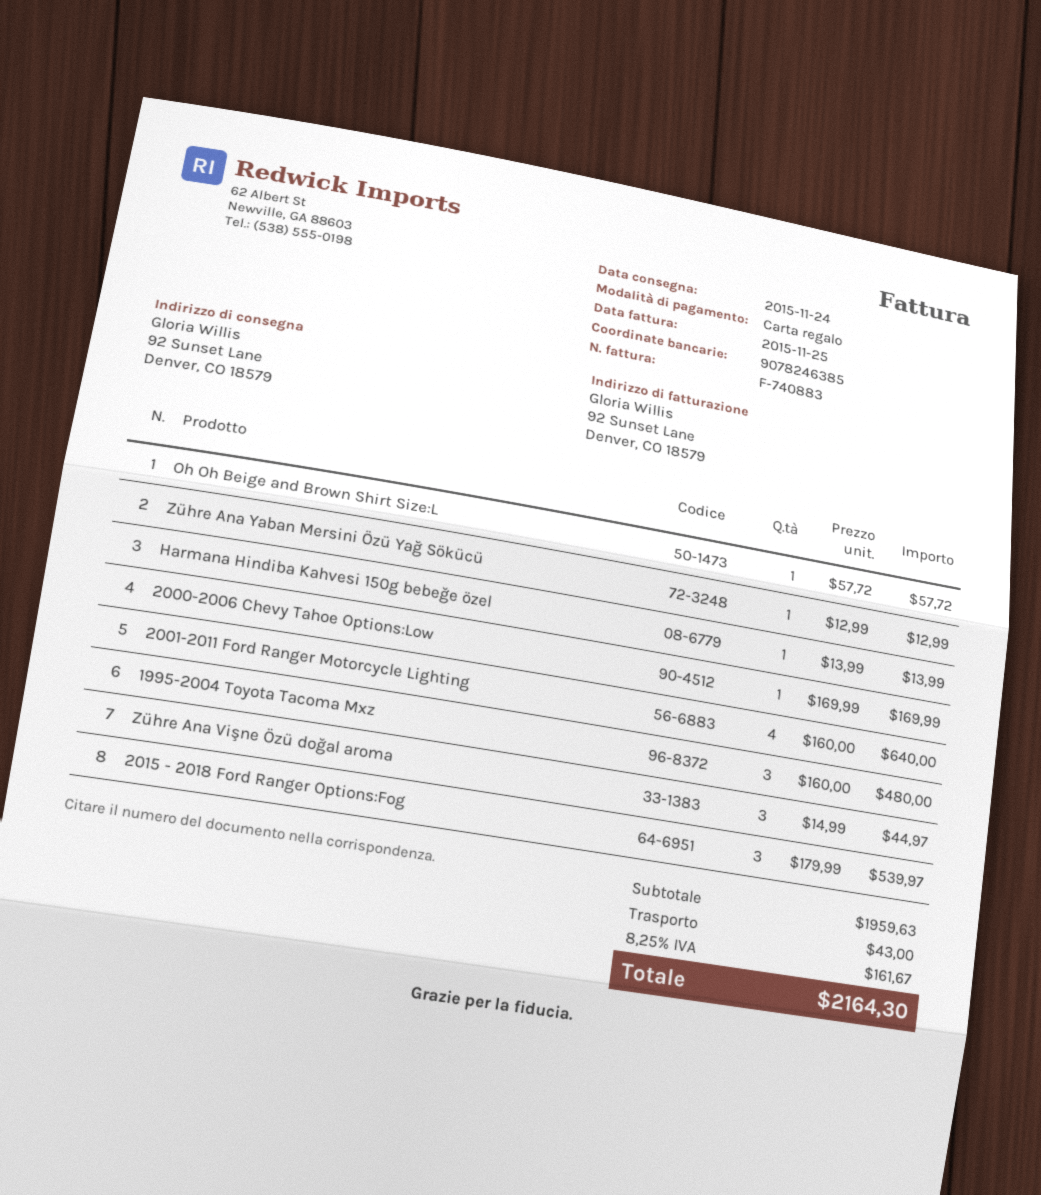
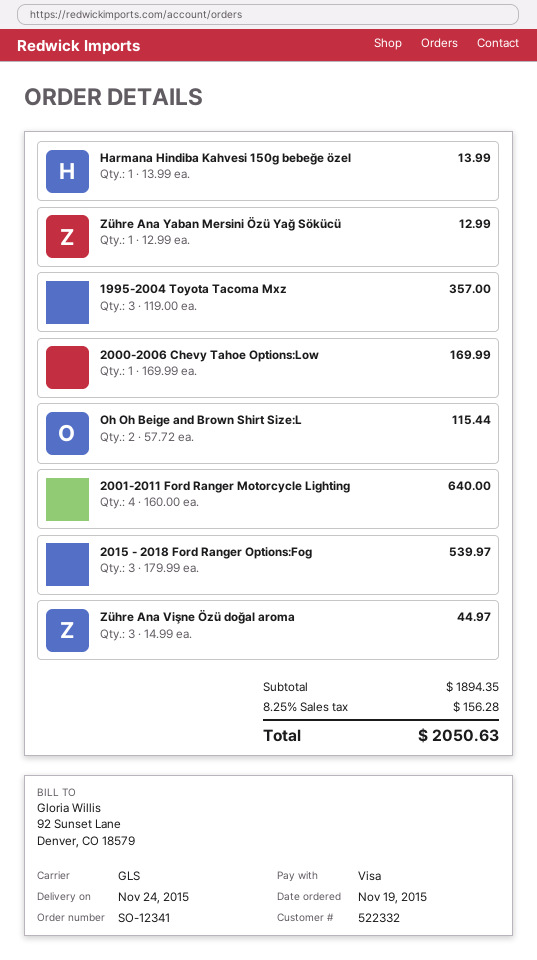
payment method: gift card -> Visa
Oh Oh Beige and Brown Shirt Size:L: 1 x 57.72 = 57.72 -> 2 x 57.72 = 115.44
1995-2004 Toyota Tacoma Mxz: 3 x 160.00 = 480.00 -> 3 x 119.00 = 357.00
subtotal: 1959.63 -> 1894.35
shipping: 43.00 -> none
tax: 8.25% = 161.67 -> 8.25% = 156.28
total: 2164.30 -> 2050.63

